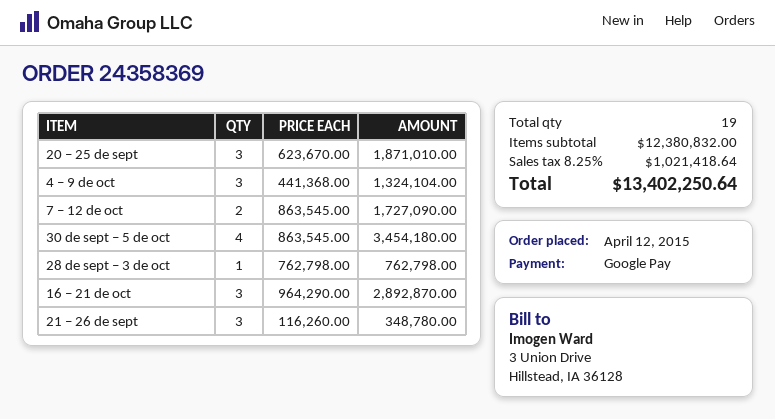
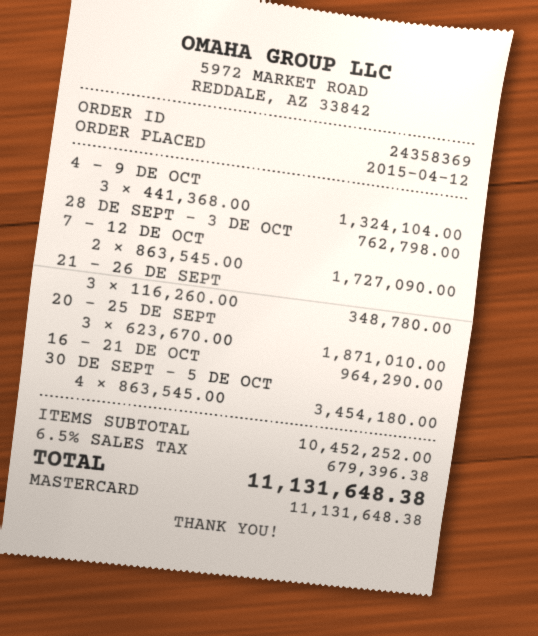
payment method: Google Pay -> Mastercard
16 – 21 de oct: 3 x 964290.00 = 2892870.00 -> 1 x 964290.00 = 964290.00
subtotal: 12380832.00 -> 10452252.00
tax: 8.25% = 1021418.64 -> 6.5% = 679396.38
total: 13402250.64 -> 11131648.38

